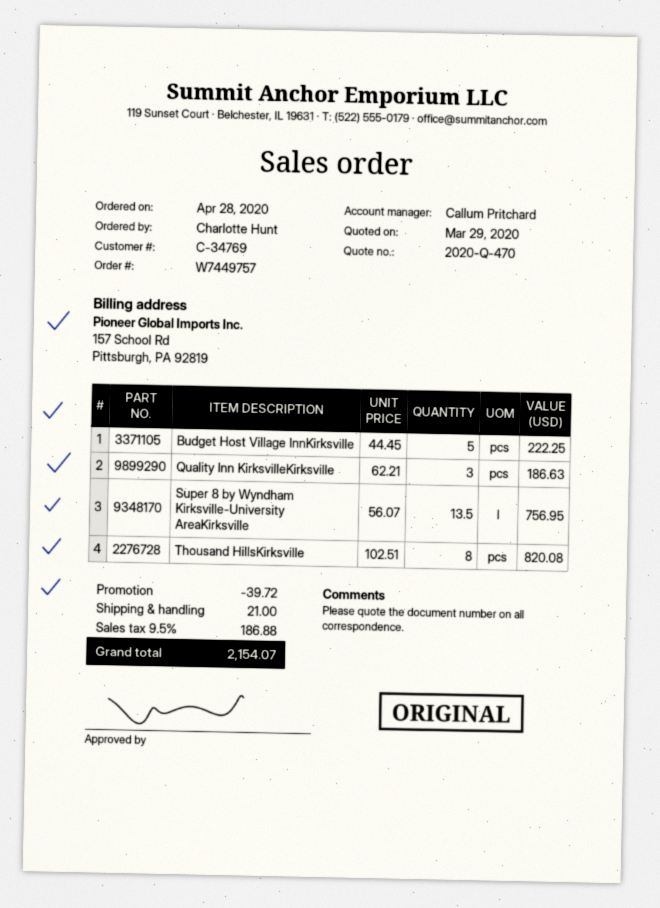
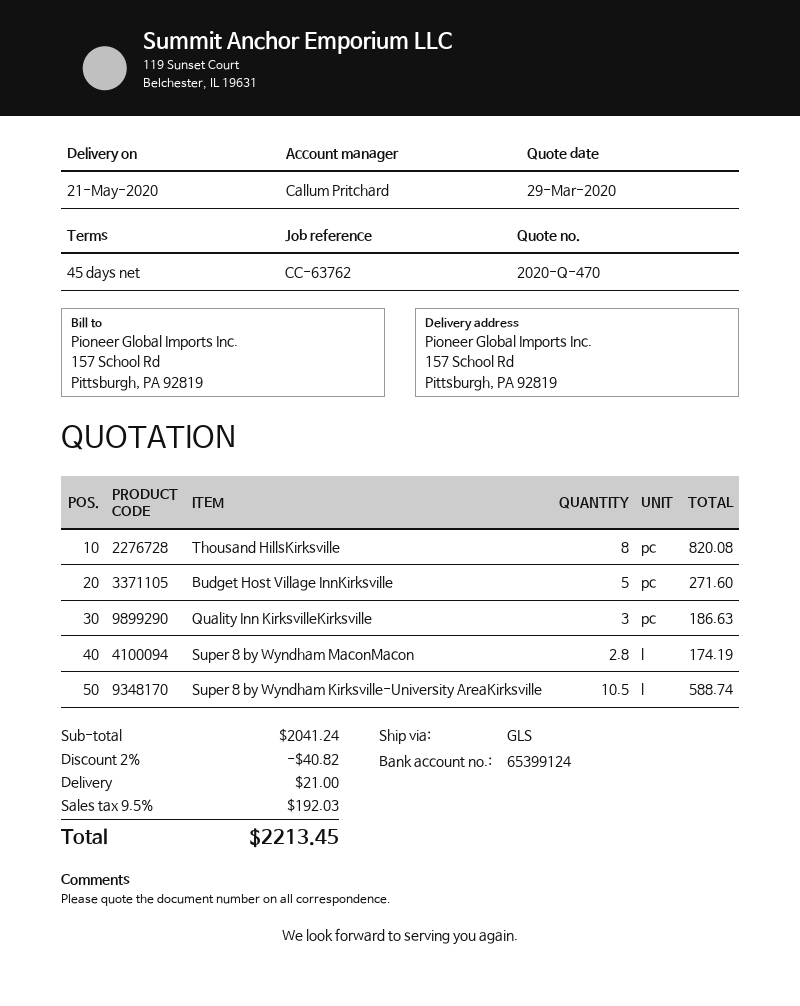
Budget Host Village InnKirksville: 5 for 222.25 -> 5 for 271.60
Super 8 by Wyndham Kirksville-University AreaKirksville: 13.5 for 756.95 -> 10.5 for 588.74
Super 8 by Wyndham MaconMacon: none -> 2.8 for 174.19
discount: 39.72 -> 40.82
tax: 9.5% = 186.88 -> 9.5% = 192.03
total: 2154.07 -> 2213.45

